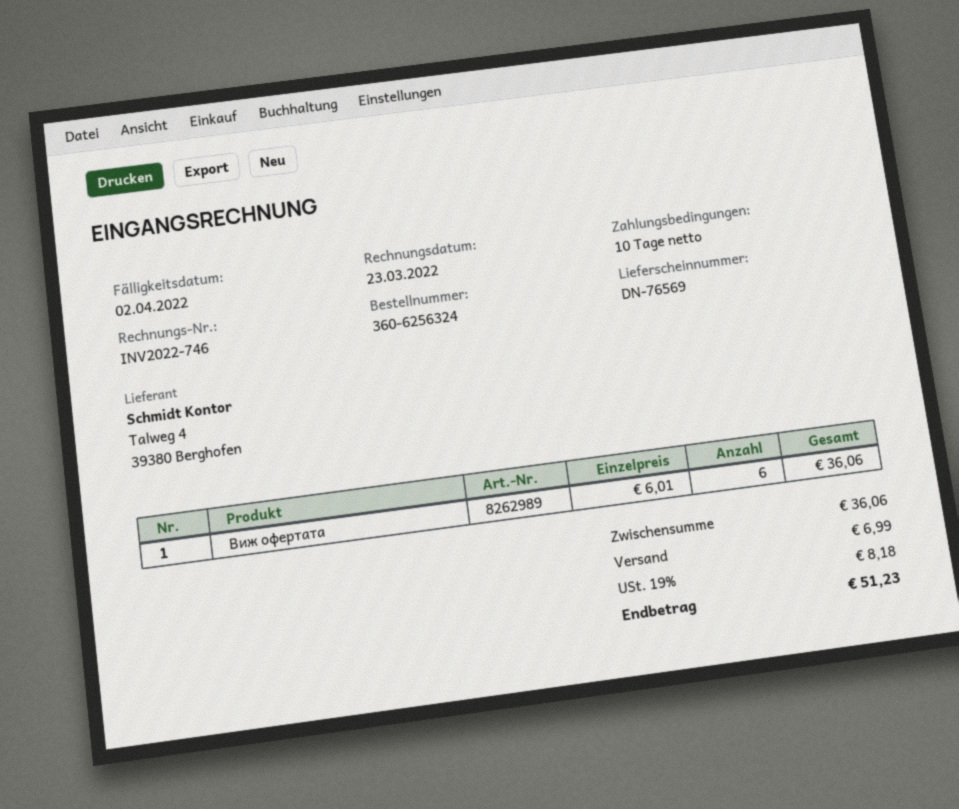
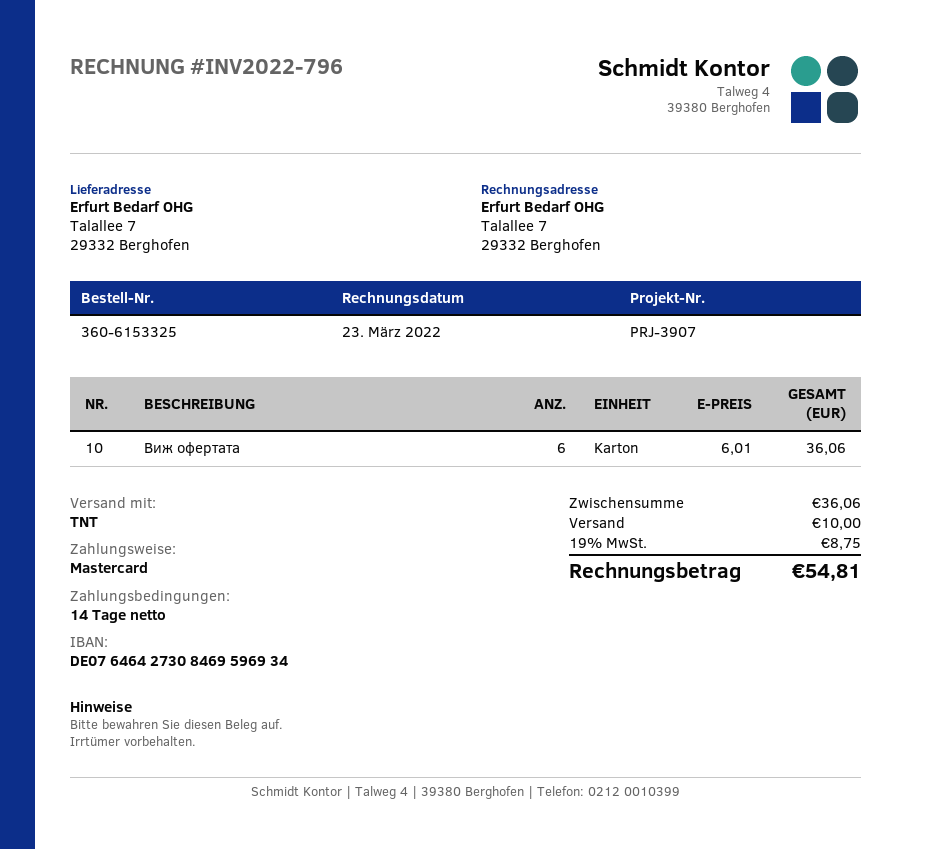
order number: 360-6256324 -> 360-6153325
invoice number: INV2022-746 -> INV2022-796
payment terms: 10 days -> 14 days
shipping: 6.99 -> 10.00
tax: 19% = 8.18 -> 19% = 8.75
total: 51.23 -> 54.81

